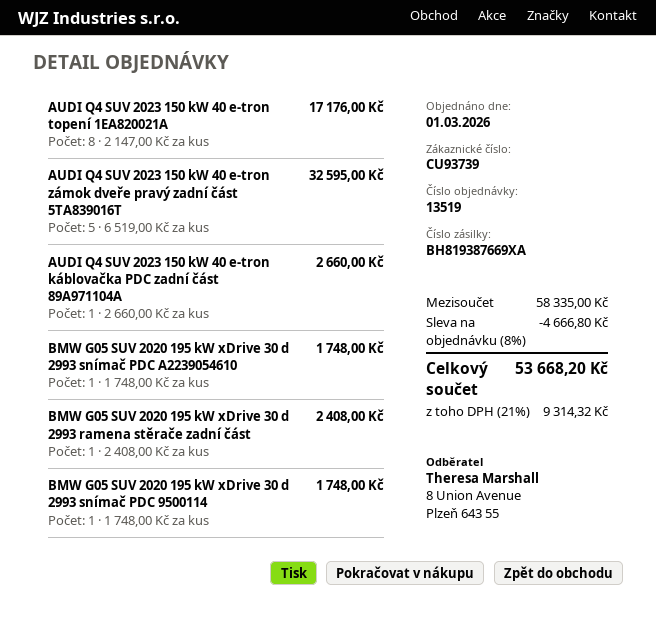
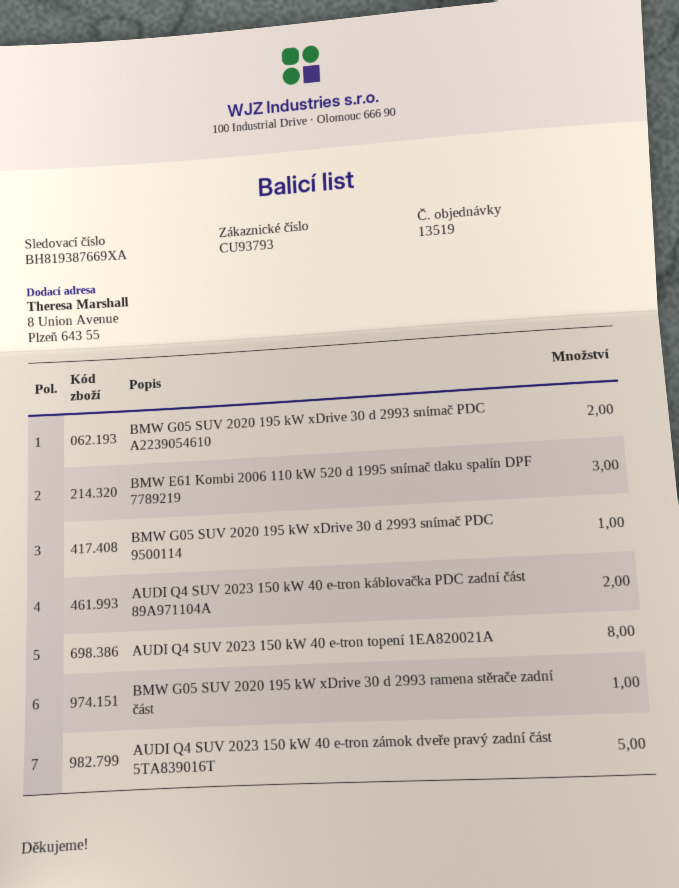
customer number: CU93739 -> CU93793
AUDI Q4 SUV 2023 150 kW 40 e-tron káblovačka PDC zadní část 89A971104A: 1 -> 2
BMW G05 SUV 2020 195 kW xDrive 30 d 2993 snímač PDC A2239054610: 1 -> 2
BMW E61 Kombi 2006 110 kW 520 d 1995 snímač tlaku spalín DPF 7789219: none -> 3

